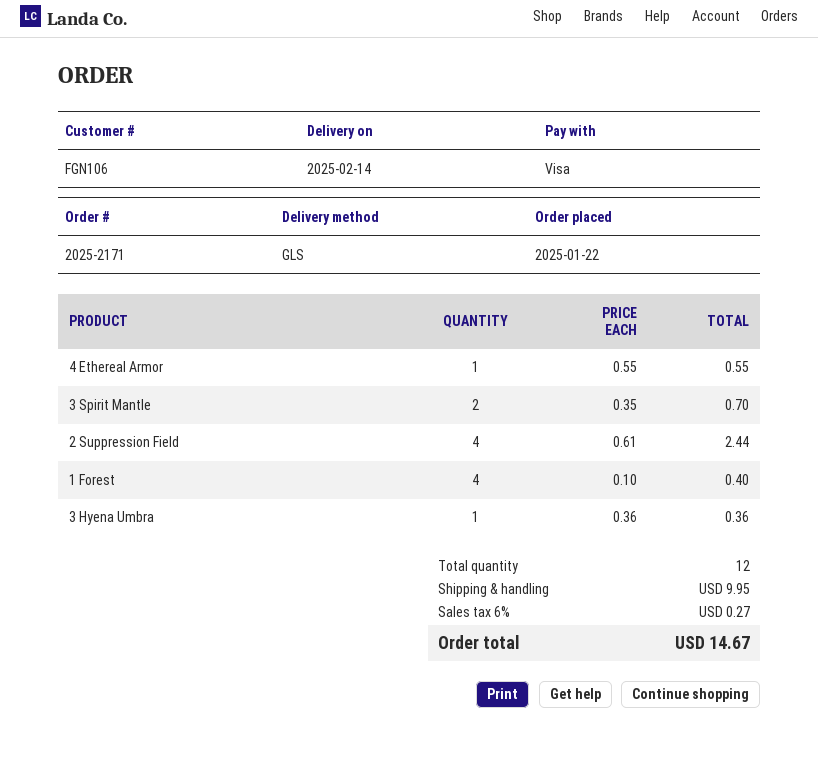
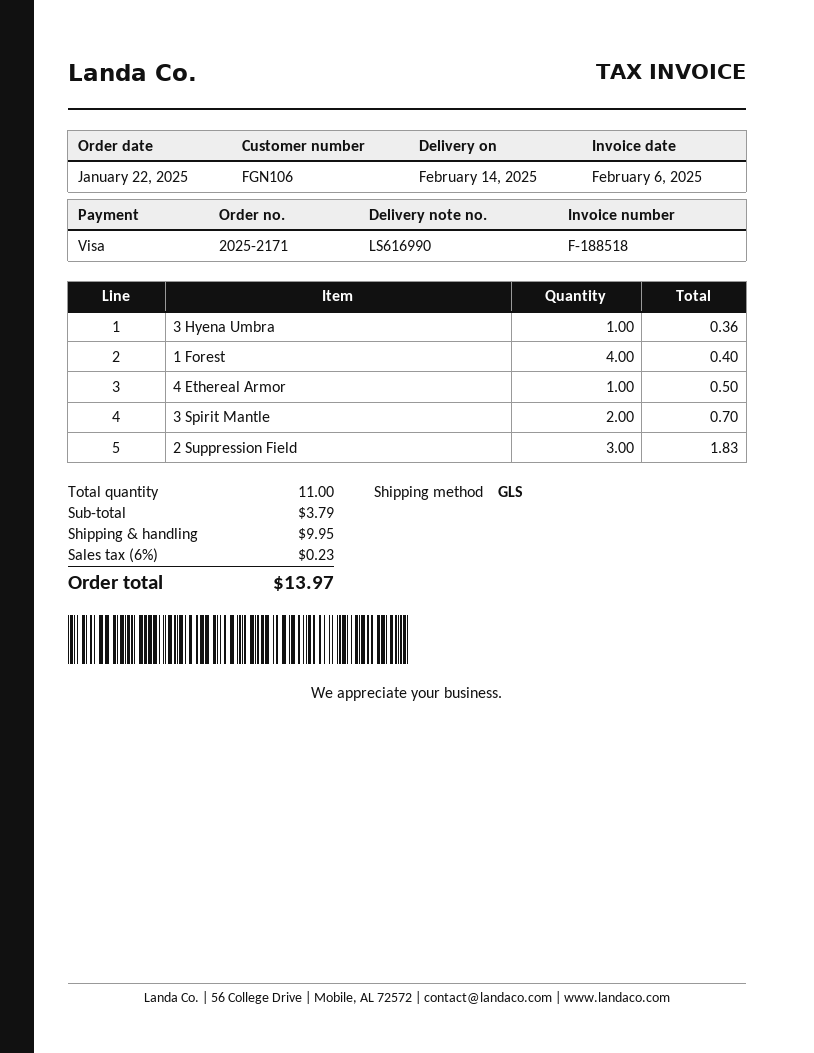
4 Ethereal Armor: 1 for 0.55 -> 1 for 0.50
2 Suppression Field: 4 for 2.44 -> 3 for 1.83
total quantity: 12 -> 11
tax: 6% = 0.27 -> 6% = 0.23
total: 14.67 -> 13.97

